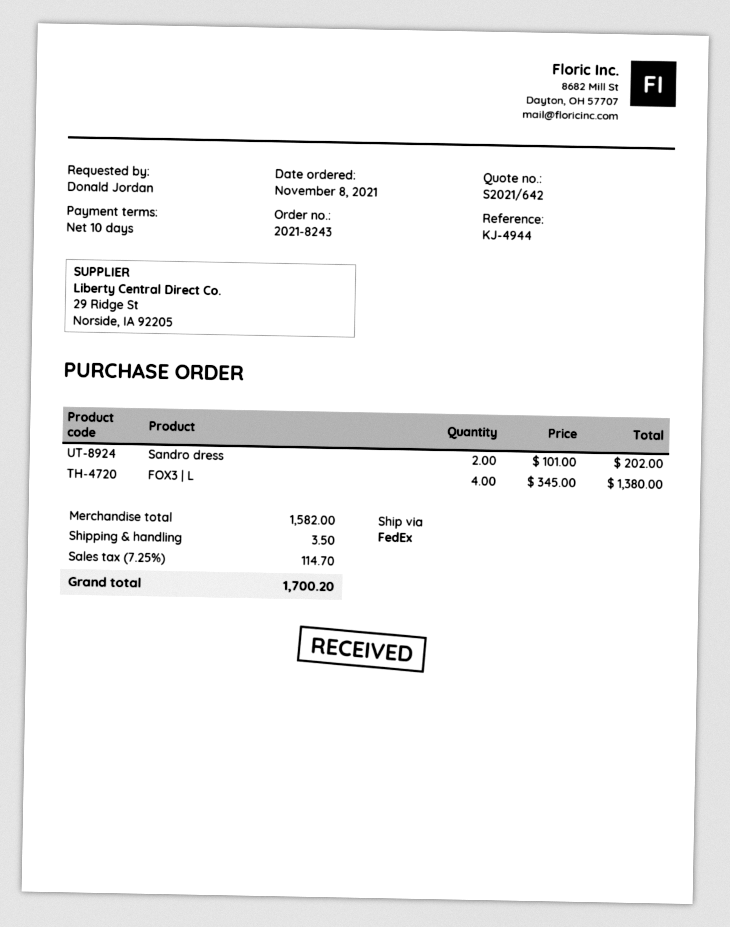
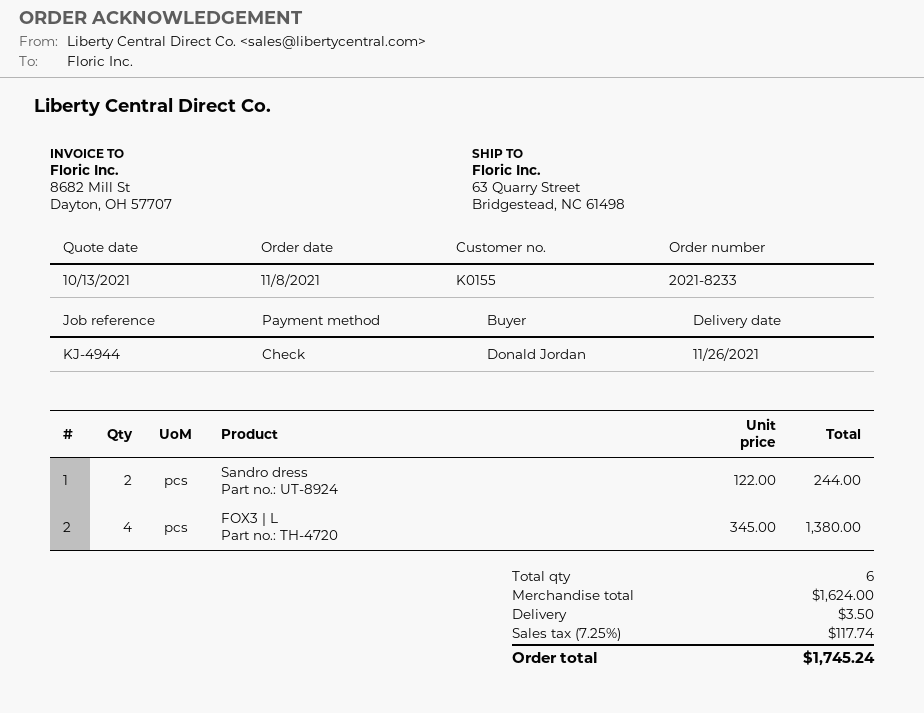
order number: 2021-8243 -> 2021-8233
Sandro dress: 2 x 101.00 = 202.00 -> 2 x 122.00 = 244.00
subtotal: 1582.00 -> 1624.00
tax: 7.25% = 114.70 -> 7.25% = 117.74
total: 1700.20 -> 1745.24

